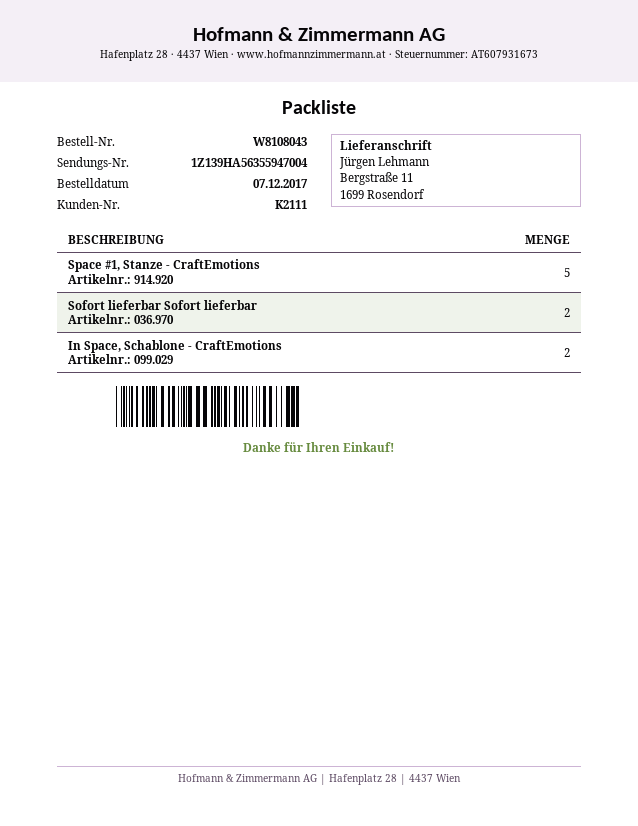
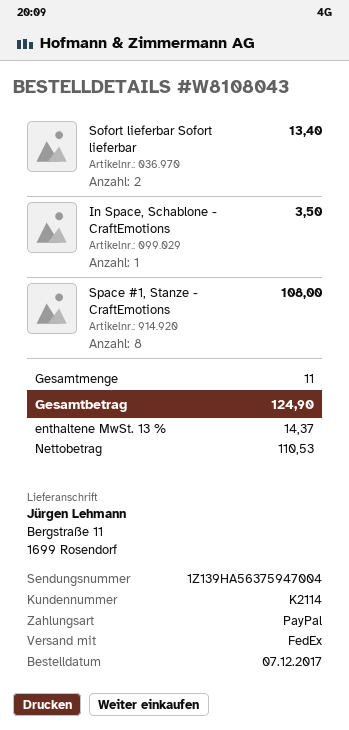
customer number: K2111 -> K2114
tracking number: 1Z139HA56355947004 -> 1Z139HA56375947004
Space #1, Stanze - CraftEmotions: 5 -> 8
In Space, Schablone - CraftEmotions: 2 -> 1

